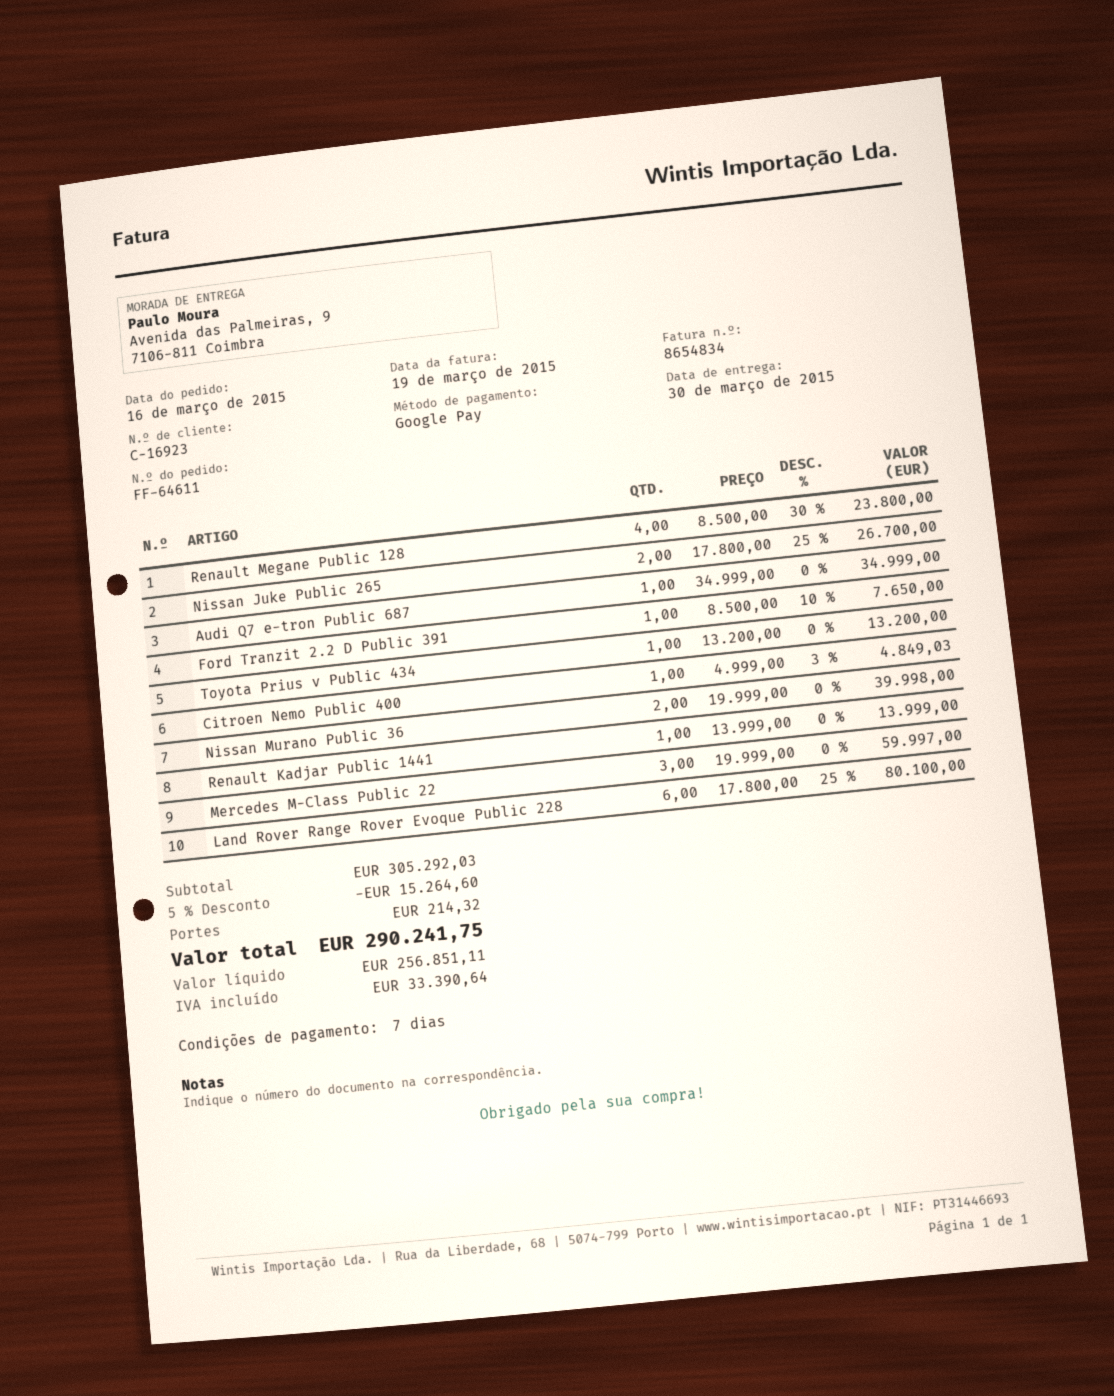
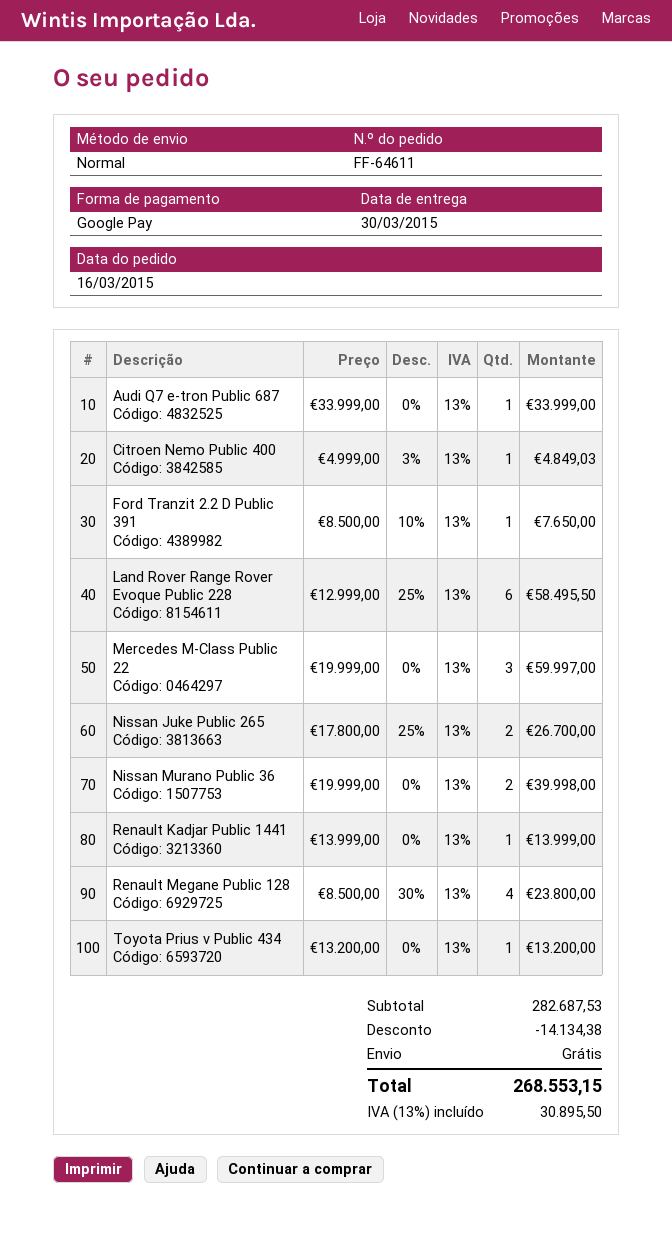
Audi Q7 e-tron Public 687: 1 x 34999.00 = 34999.00 -> 1 x 33999.00 = 33999.00
Land Rover Range Rover Evoque Public 228: 6 x 17800.00 - 25% = 80100.00 -> 6 x 12999.00 - 25% = 58495.50
subtotal: 305292.03 -> 282687.53
discount: 15264.60 -> 14134.38
shipping: 214.32 -> 0.00
tax: 33390.64 -> 30895.50
total: 290241.75 -> 268553.15

